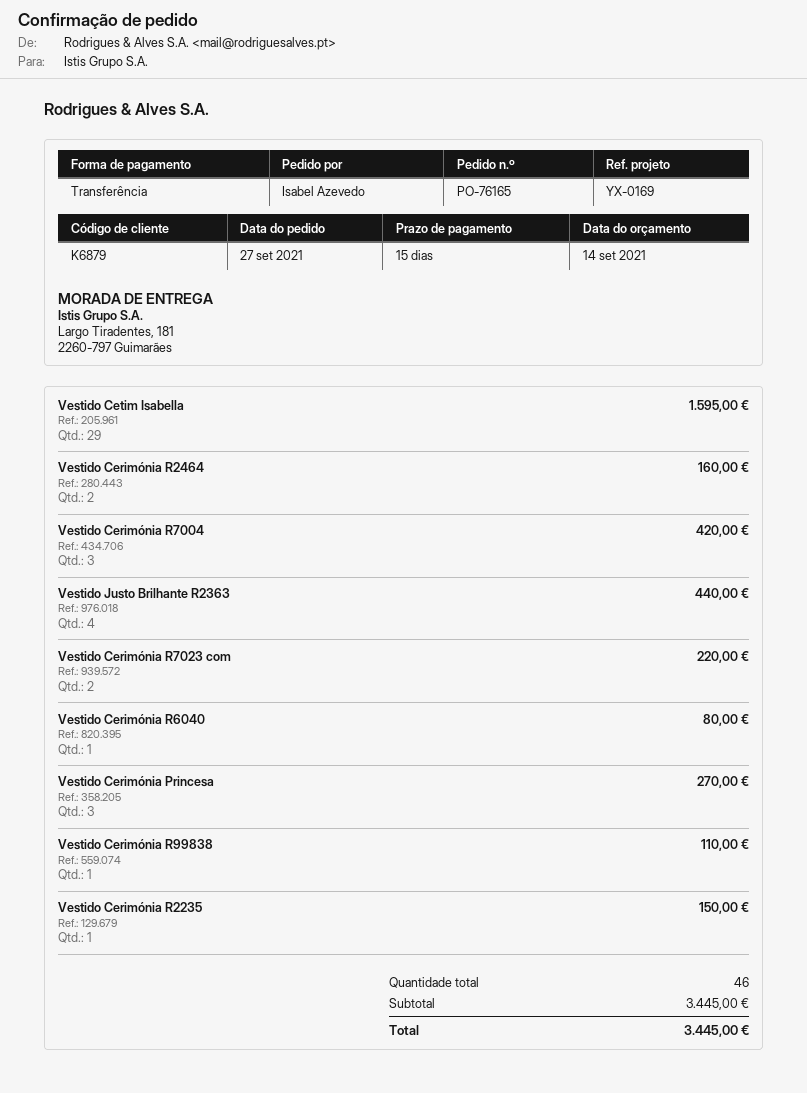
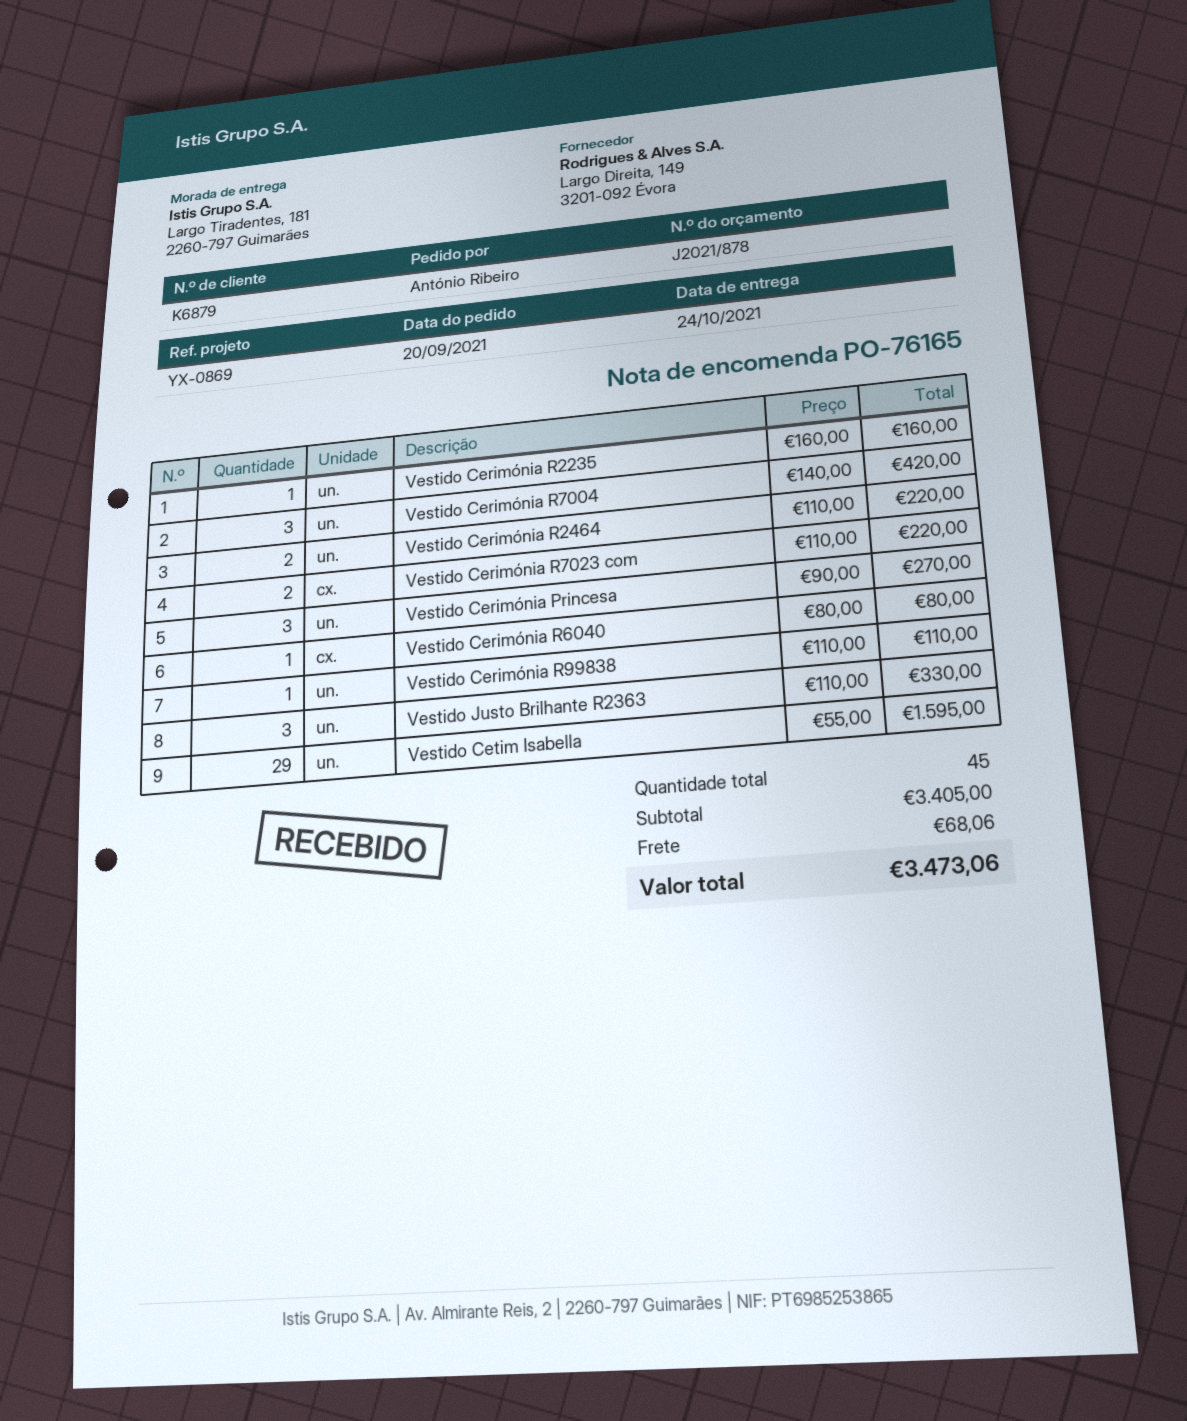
order date: 2021-09-27 -> 2021-09-20
reference: YX-0169 -> YX-0869
ordered by: Isabel Azevedo -> António Ribeiro
Vestido Cerimónia R2464: 2 for 160.00 -> 2 for 220.00
Vestido Justo Brilhante R2363: 4 for 440.00 -> 3 for 330.00
Vestido Cerimónia R2235: 1 for 150.00 -> 1 for 160.00
total quantity: 46 -> 45
subtotal: 3445.00 -> 3405.00
shipping: none -> 68.06
total: 3445.00 -> 3473.06

